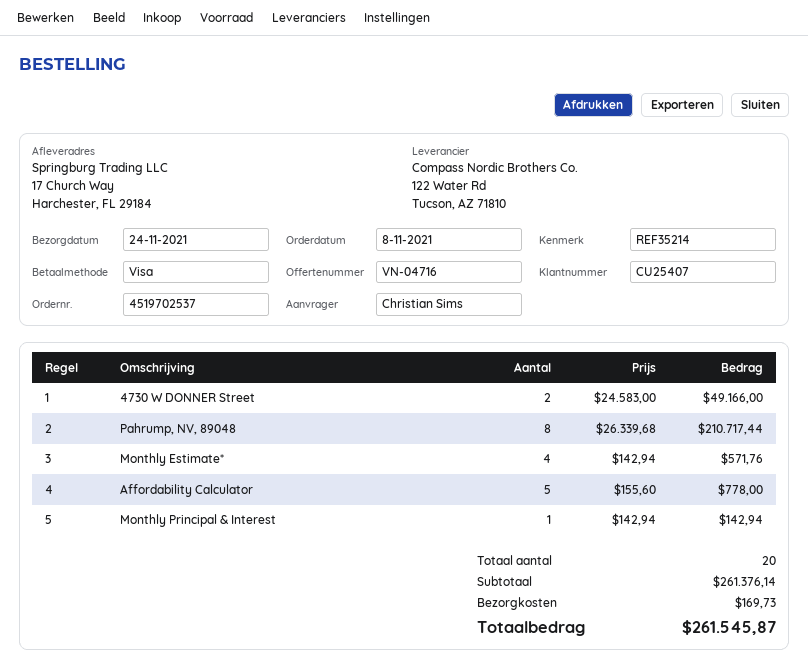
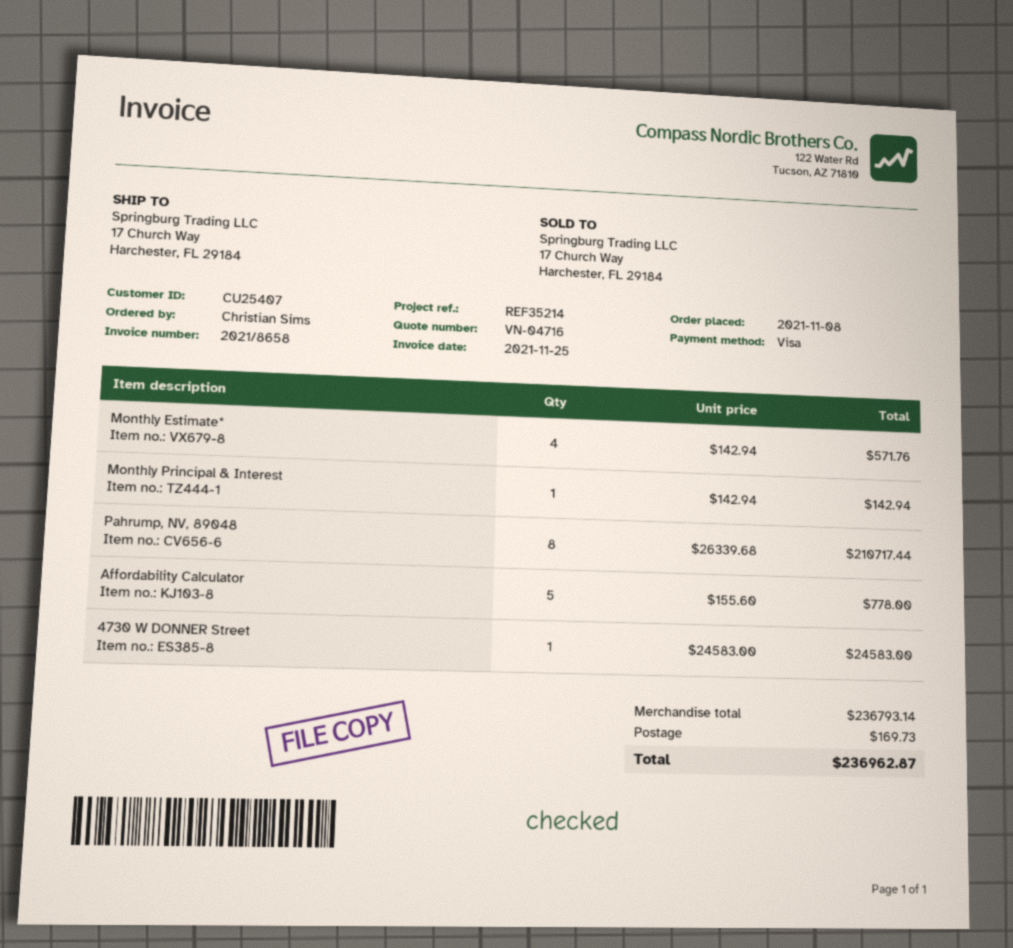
4730 W DONNER Street: 2 x 24583.00 = 49166.00 -> 1 x 24583.00 = 24583.00
subtotal: 261376.14 -> 236793.14
total: 261545.87 -> 236962.87

